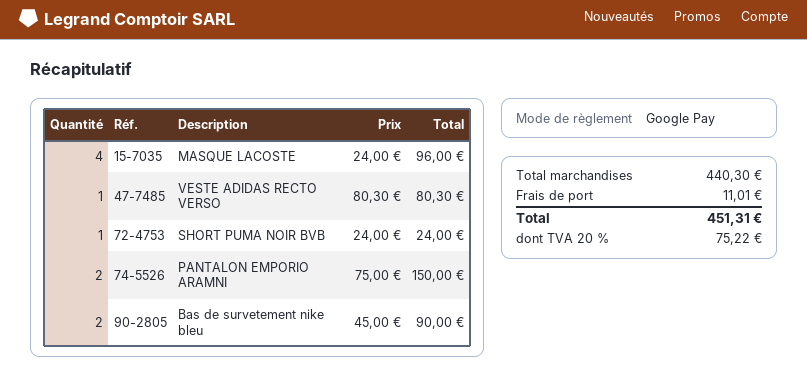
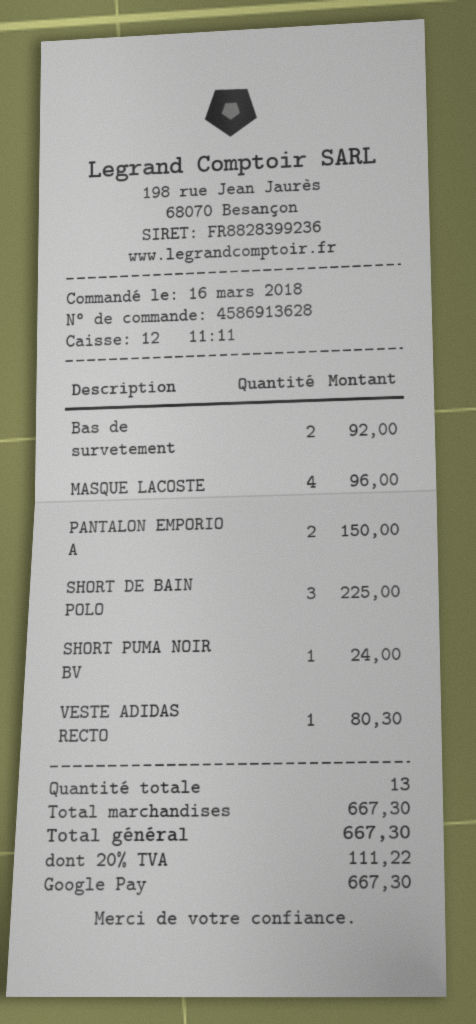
Bas de survetement nike bleu: 2 for 90.00 -> 2 for 92.00
SHORT DE BAIN POLO: none -> 3 for 225.00
subtotal: 440.30 -> 667.30
shipping: 11.01 -> none
tax: 20% = 75.22 -> 20% = 111.22
total: 451.31 -> 667.30

